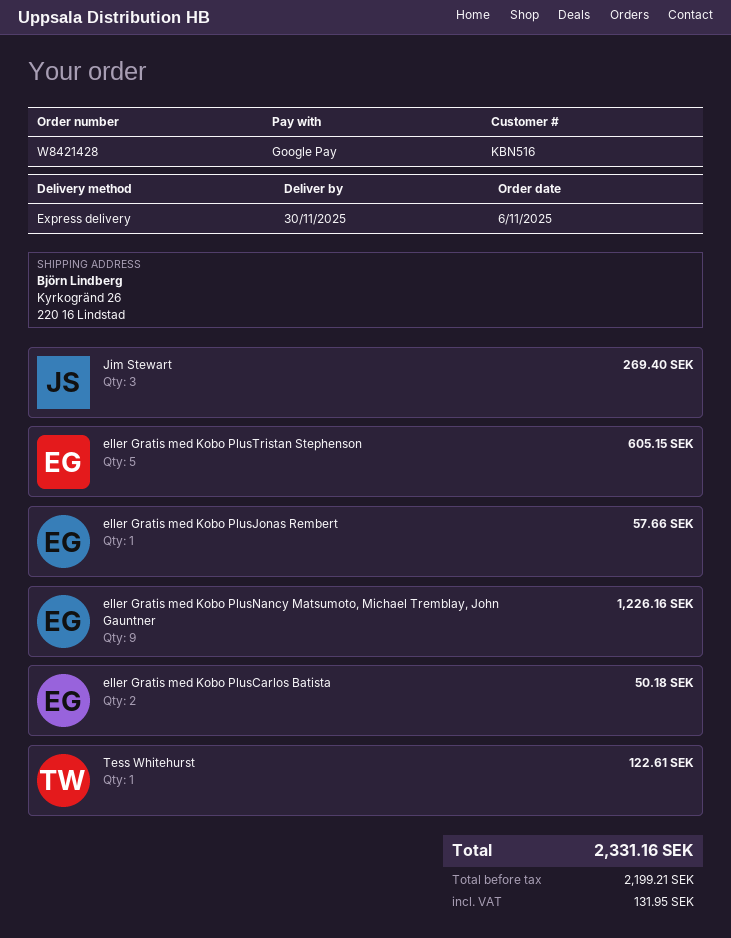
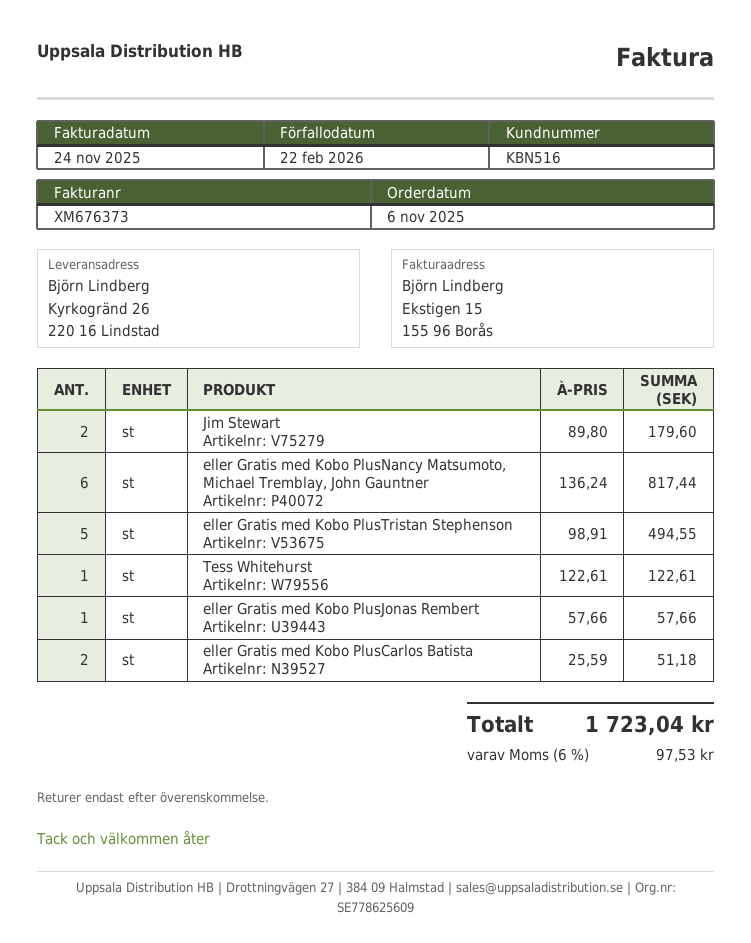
Jim Stewart: 3 for 269.40 -> 2 for 179.60
eller Gratis med Kobo PlusTristan Stephenson: 5 for 605.15 -> 5 for 494.55
eller Gratis med Kobo PlusNancy Matsumoto, Michael Tremblay, John Gauntner: 9 for 1226.16 -> 6 for 817.44
eller Gratis med Kobo PlusCarlos Batista: 2 for 50.18 -> 2 for 51.18
tax: 131.95 -> 97.53
total: 2331.16 -> 1723.04

